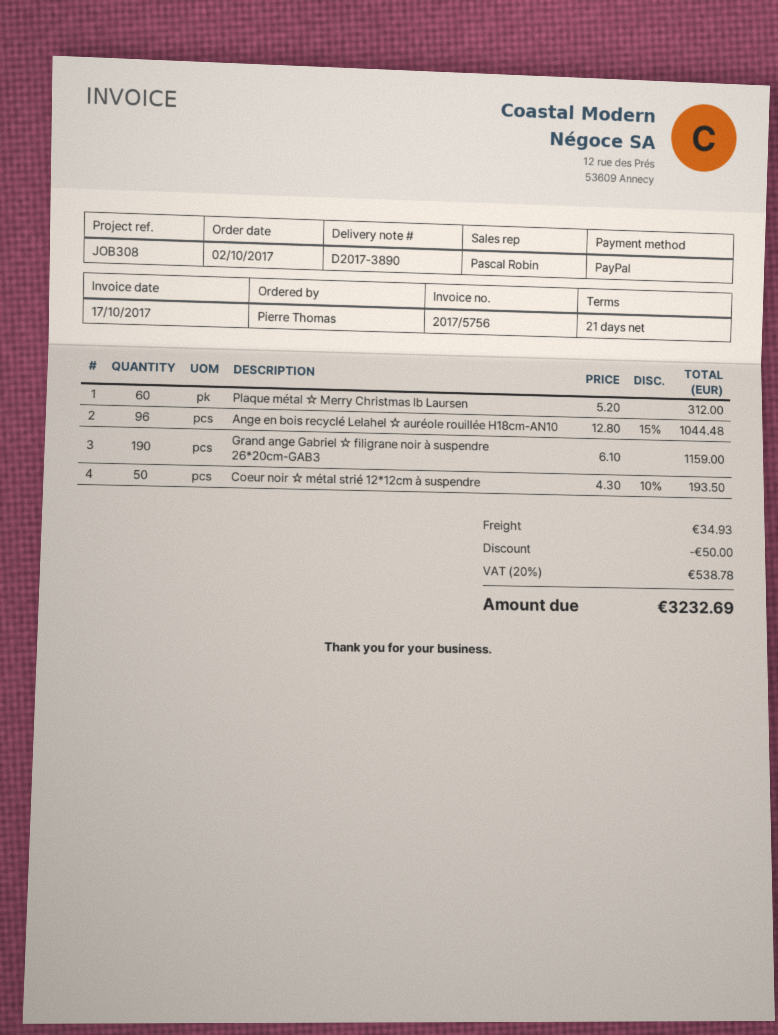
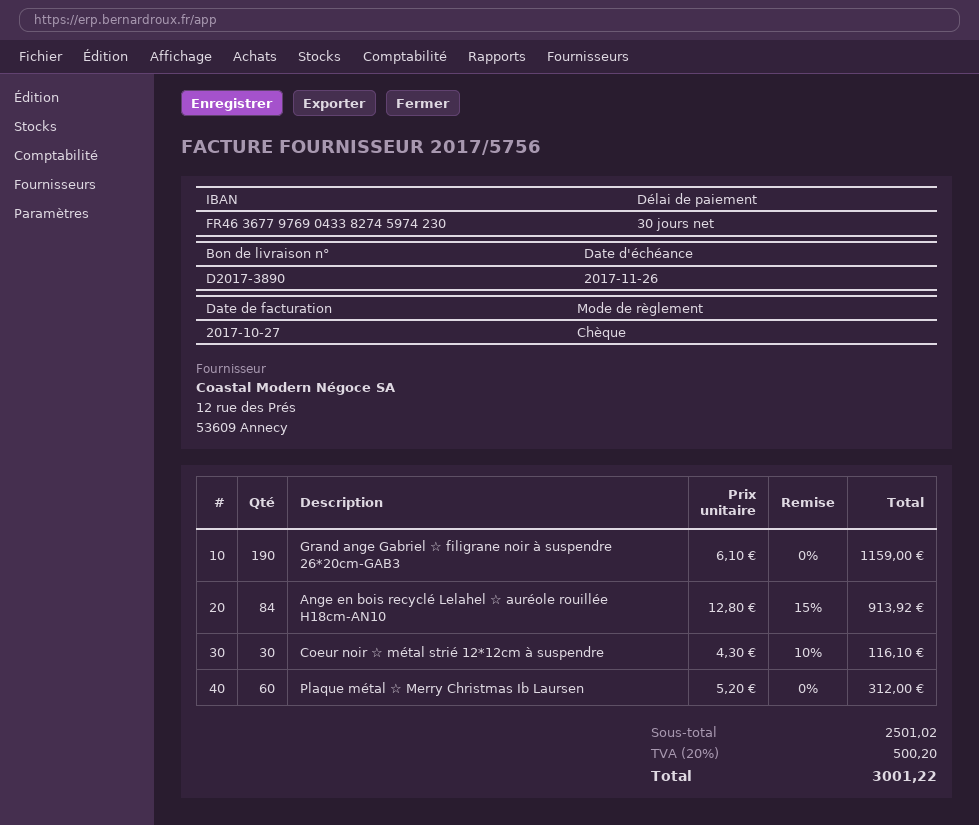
invoice date: 2017-10-17 -> 2017-10-27
payment terms: 21 days -> 30 days
payment method: PayPal -> cheque
Ange en bois recyclé Lelahel ☆ auréole rouillée H18cm-AN10: 96 x 12.80 - 15% = 1044.48 -> 84 x 12.80 - 15% = 913.92
Coeur noir ☆ métal strié 12*12cm à suspendre: 50 x 4.30 - 10% = 193.50 -> 30 x 4.30 - 10% = 116.10
discount: 50.00 -> none
shipping: 34.93 -> none
tax: 20% = 538.78 -> 20% = 500.20
total: 3232.69 -> 3001.22

